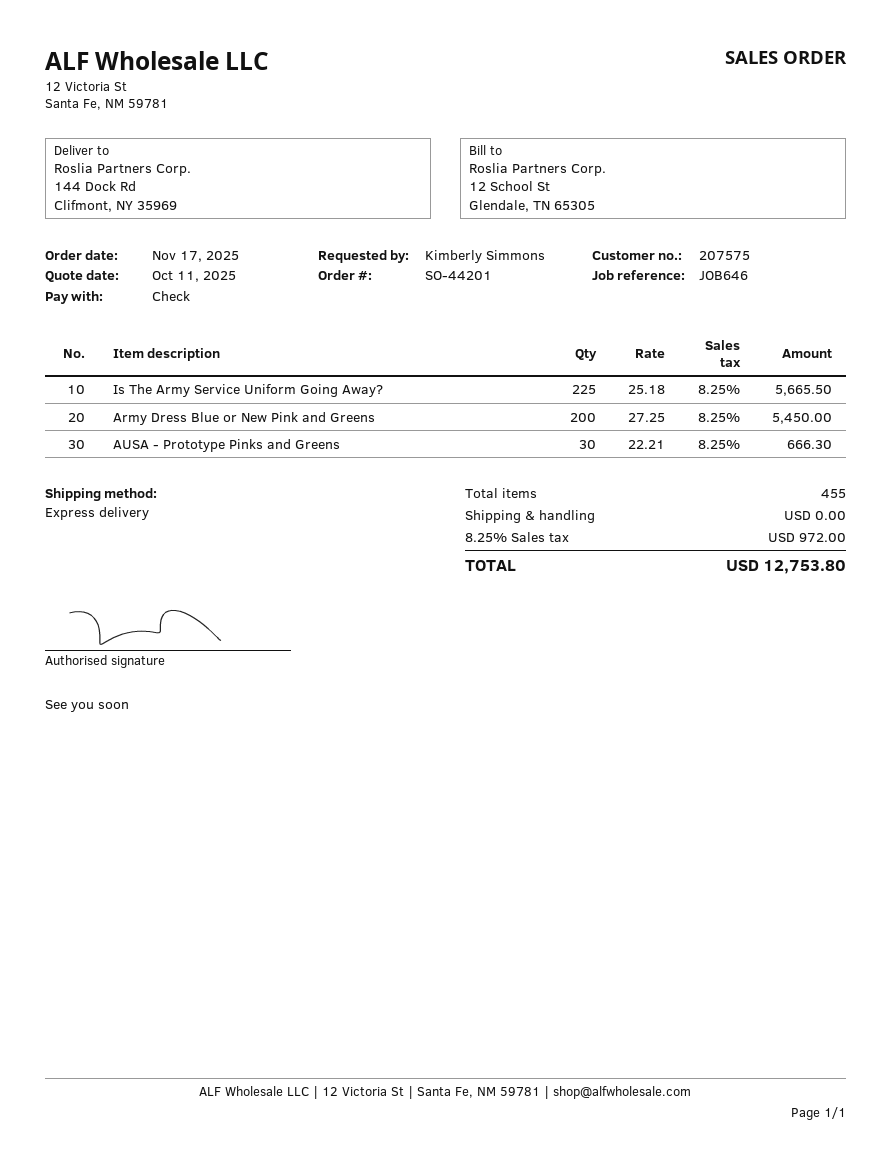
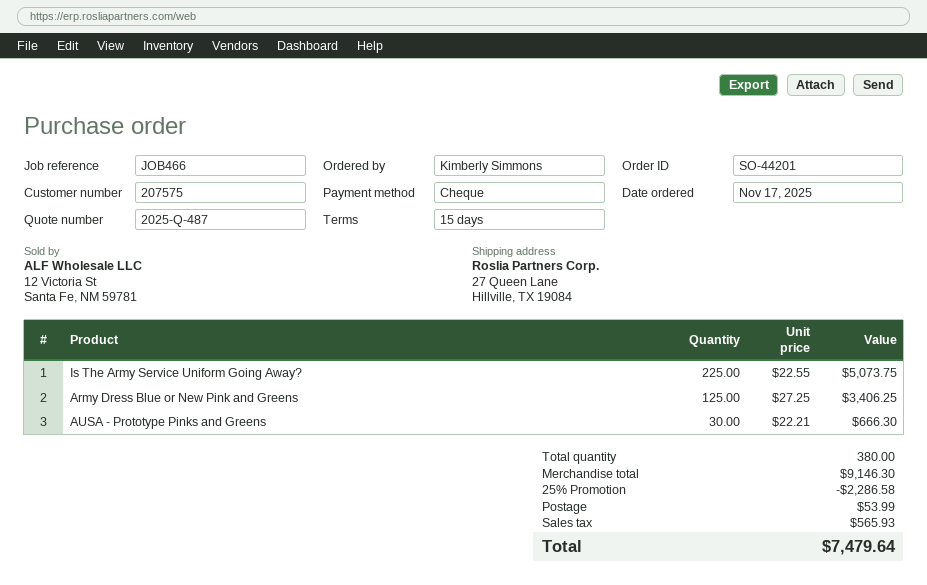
reference: JOB646 -> JOB466
ship to: 144 Dock Rd, Clifmont, NY 35969 -> 27 Queen Lane, Hillville, TX 19084
Is The Army Service Uniform Going Away?: 225 x 25.18 = 5665.50 -> 225 x 22.55 = 5073.75
Army Dress Blue or New Pink and Greens: 200 x 27.25 = 5450.00 -> 125 x 27.25 = 3406.25
total quantity: 455 -> 380
discount: none -> 25% = 2286.58
shipping: 0.00 -> 53.99
tax: 972.00 -> 565.93
total: 12753.80 -> 7479.64

